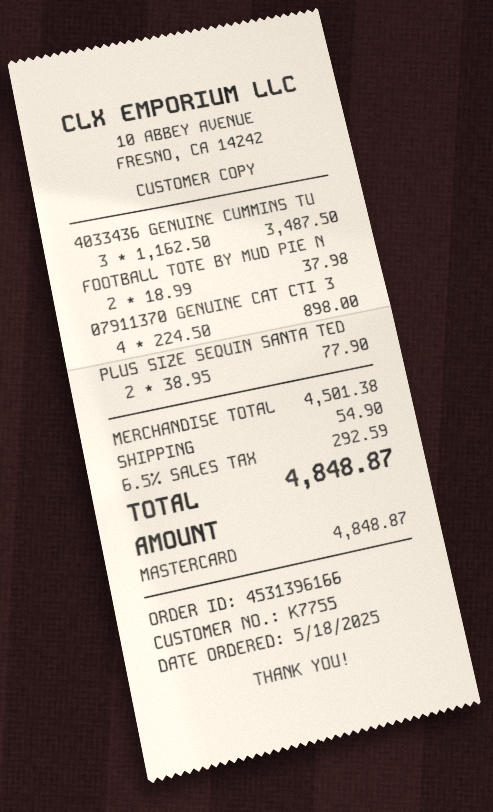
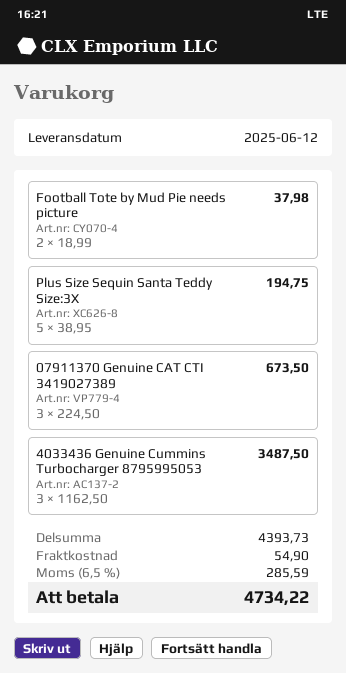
07911370 GENUINE CAT CTI 3: 4 x 224.50 = 898.00 -> 3 x 224.50 = 673.50
PLUS SIZE SEQUIN SANTA TED: 2 x 38.95 = 77.90 -> 5 x 38.95 = 194.75
subtotal: 4501.38 -> 4393.73
tax: 6.5% = 292.59 -> 6.5% = 285.59
total: 4848.87 -> 4734.22

